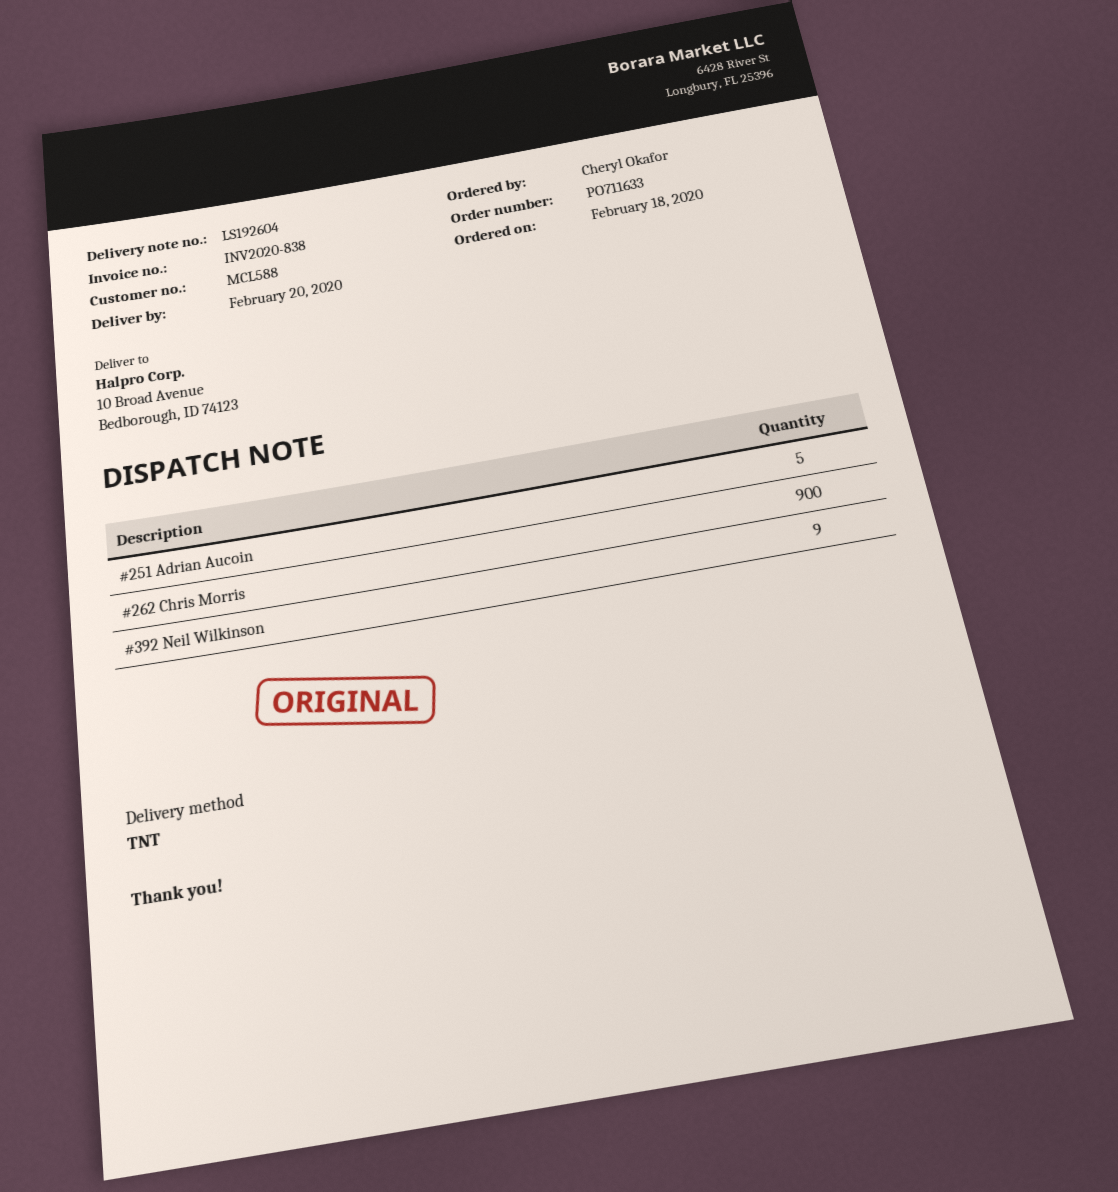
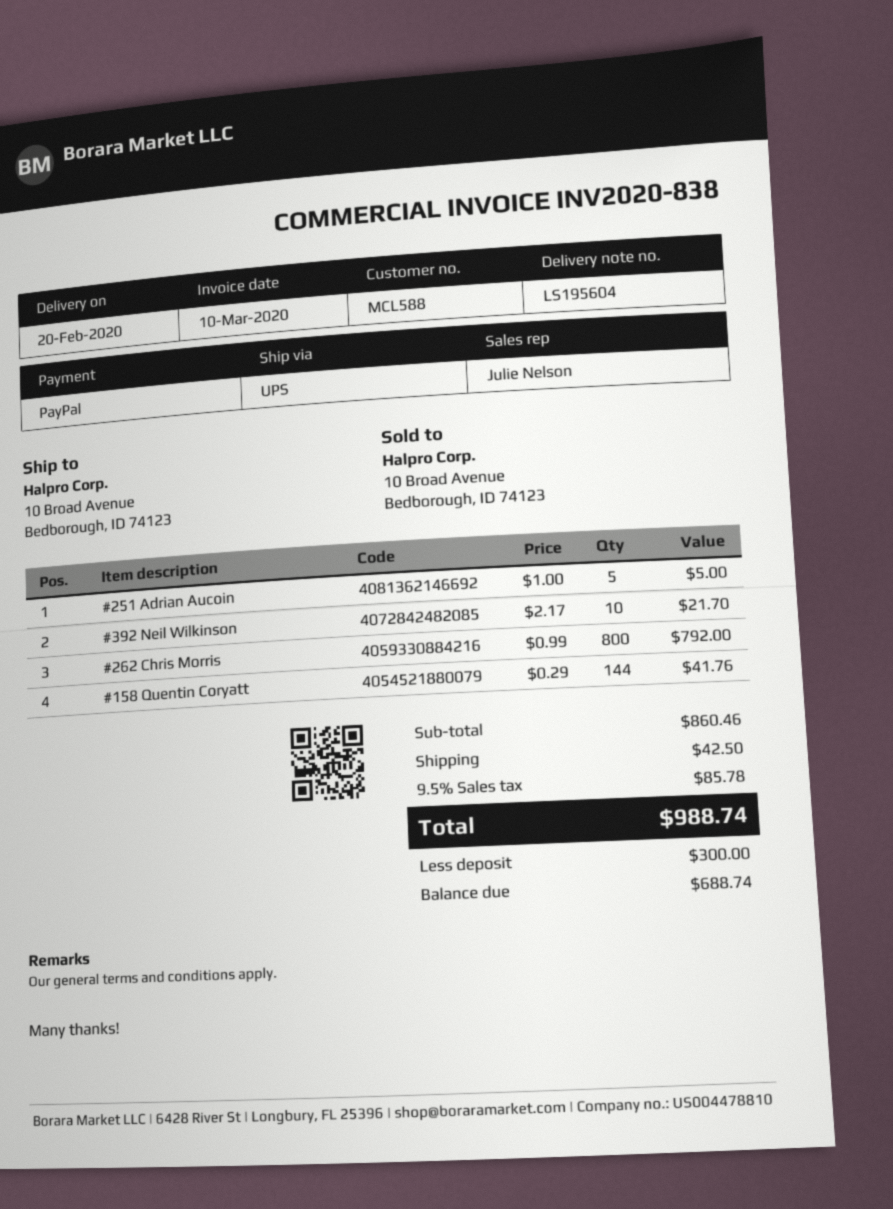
delivery note number: LS192604 -> LS195604
shipping method: TNT -> UPS
#262 Chris Morris: 900 -> 800
#392 Neil Wilkinson: 9 -> 10
#158 Quentin Coryatt: none -> 144

